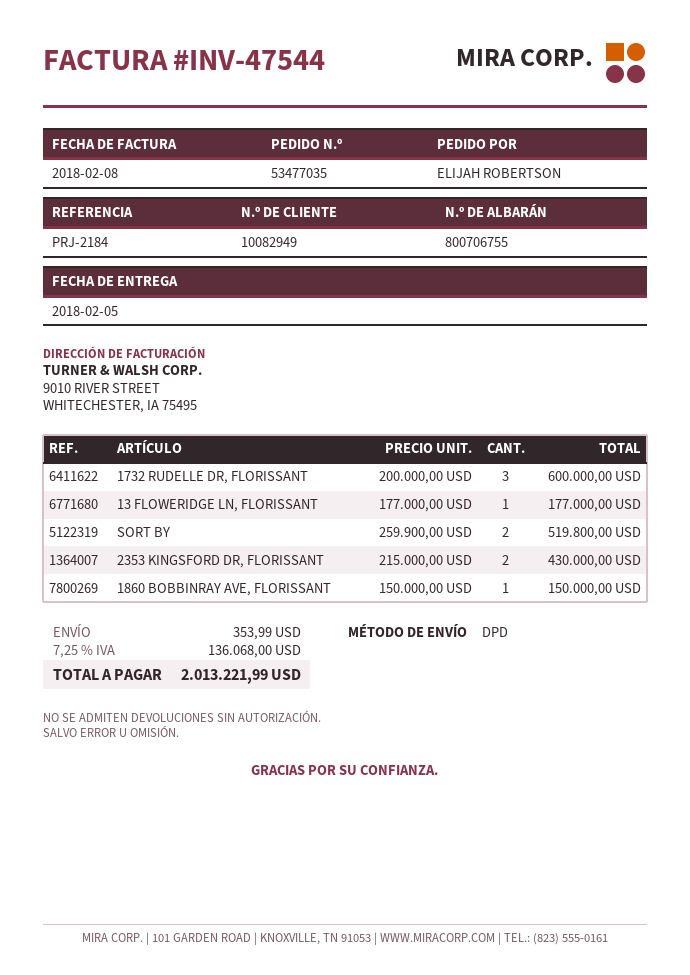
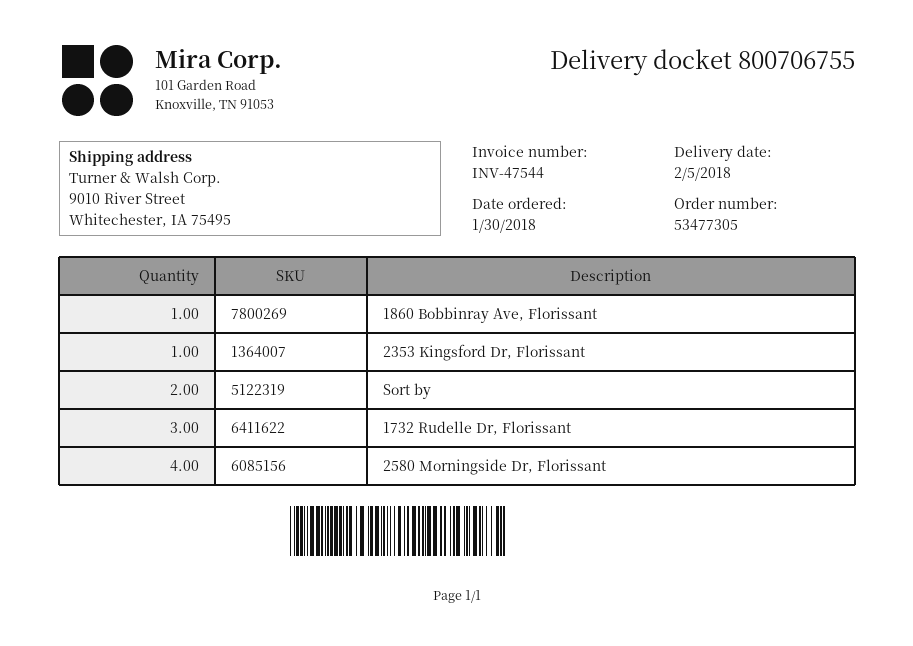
order number: 53477035 -> 53477305
13 FLOWERIDGE LN, FLORISSANT: 1 -> none
2353 KINGSFORD DR, FLORISSANT: 2 -> 1
2580 Morningside Dr, Florissant: none -> 4

